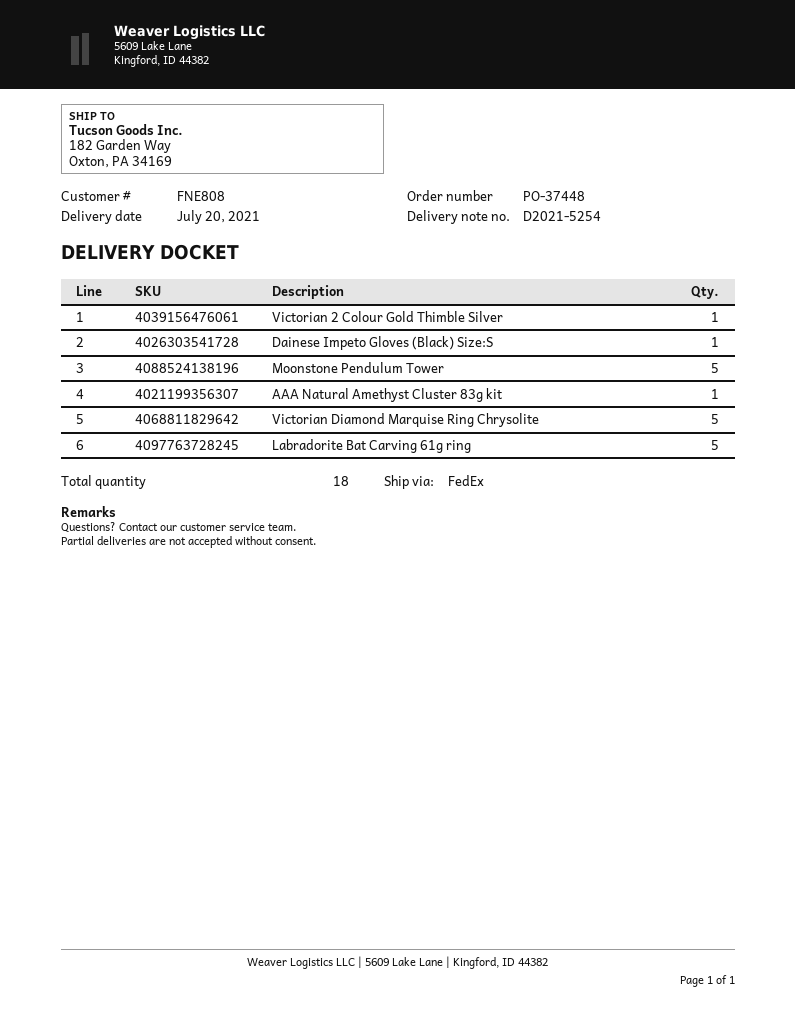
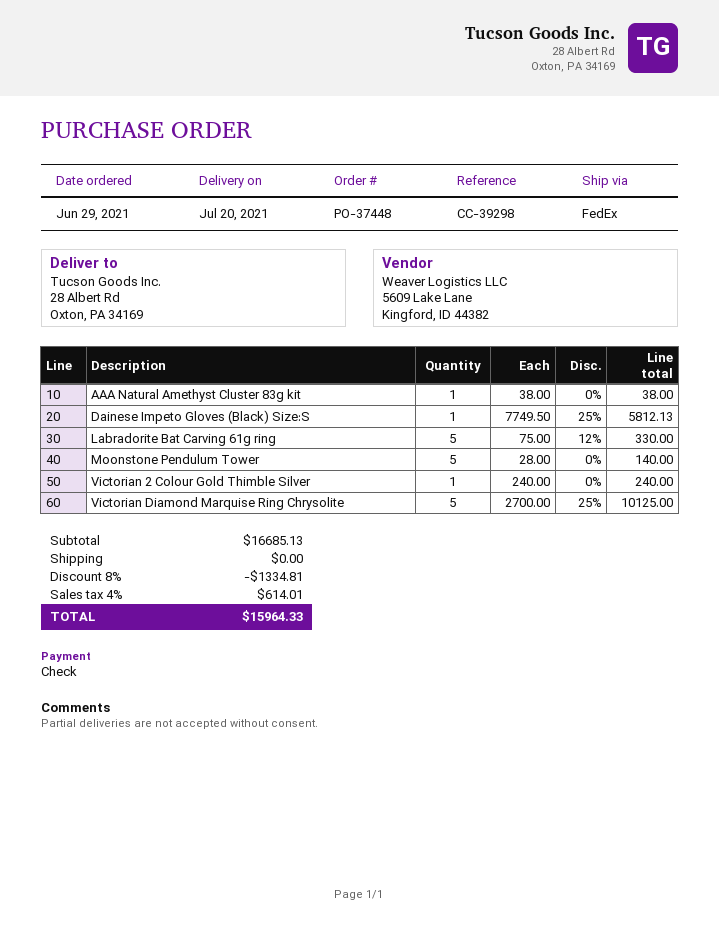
ship to: 182 Garden Way, Oxton, PA 34169 -> 28 Albert Rd, Oxton, PA 34169

